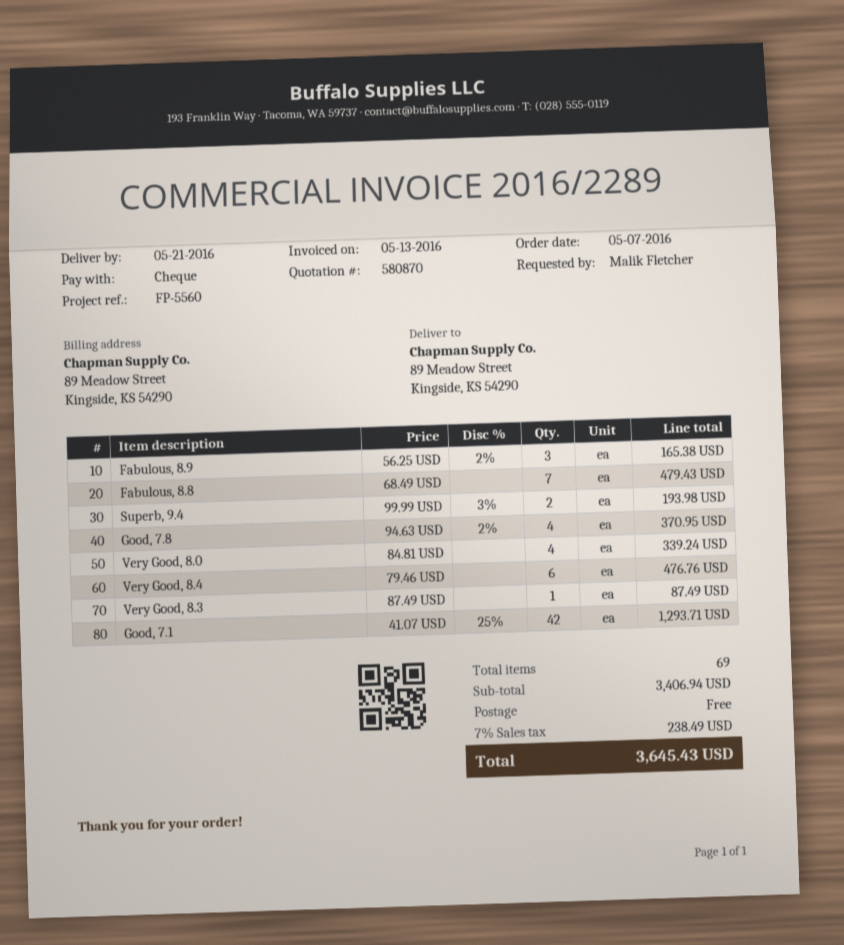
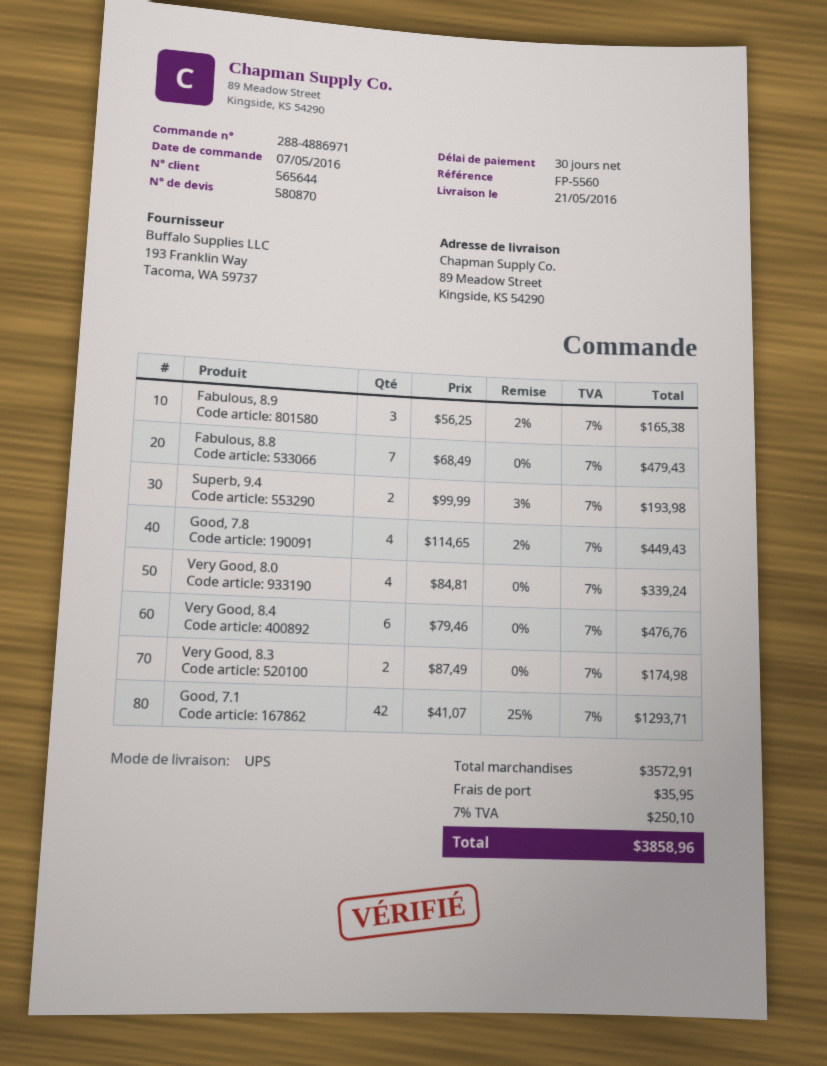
Good, 7.8: 4 x 94.63 - 2% = 370.95 -> 4 x 114.65 - 2% = 449.43
Very Good, 8.3: 1 x 87.49 = 87.49 -> 2 x 87.49 = 174.98
subtotal: 3406.94 -> 3572.91
shipping: 0.00 -> 35.95
tax: 7% = 238.49 -> 7% = 250.10
total: 3645.43 -> 3858.96

